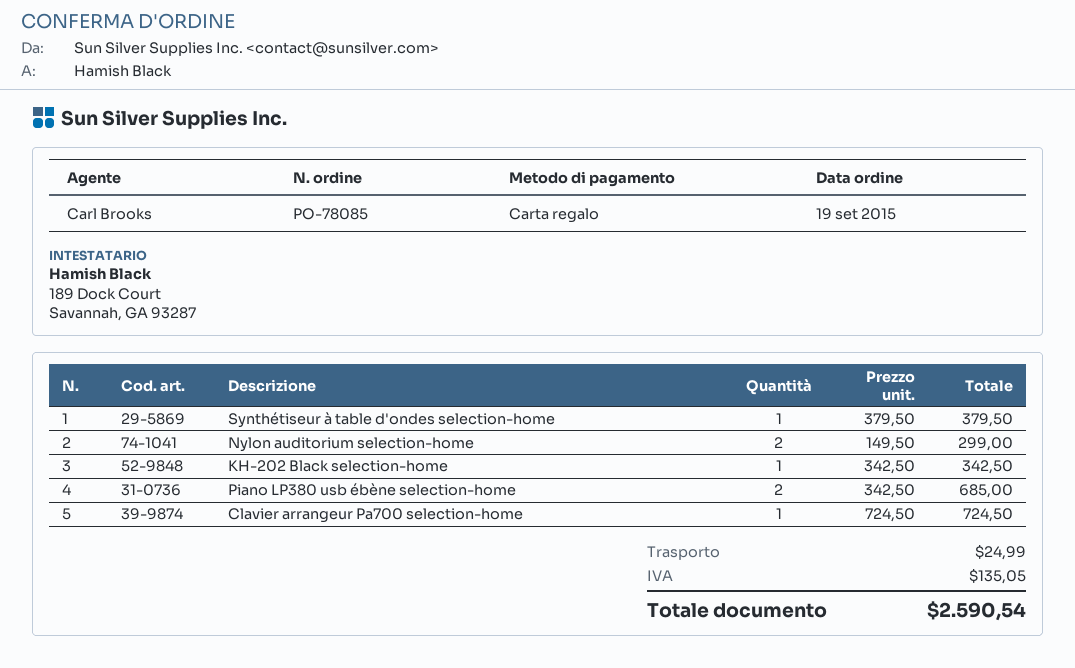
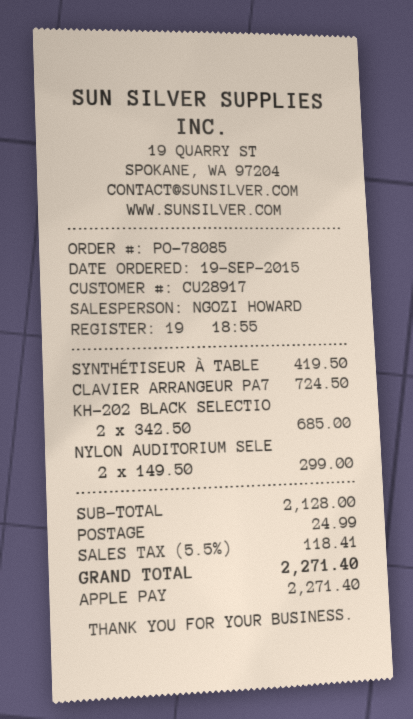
sales rep: Carl Brooks -> NGOZI HOWARD
payment method: gift card -> Apple Pay
Synthétiseur à table d'ondes selection-home: 1 x 379.50 = 379.50 -> 1 x 419.50 = 419.50
KH-202 Black selection-home: 1 x 342.50 = 342.50 -> 2 x 342.50 = 685.00
Piano LP380 usb ébène selection-home: 2 x 342.50 = 685.00 -> none
tax: 135.05 -> 118.41
total: 2590.54 -> 2271.40

